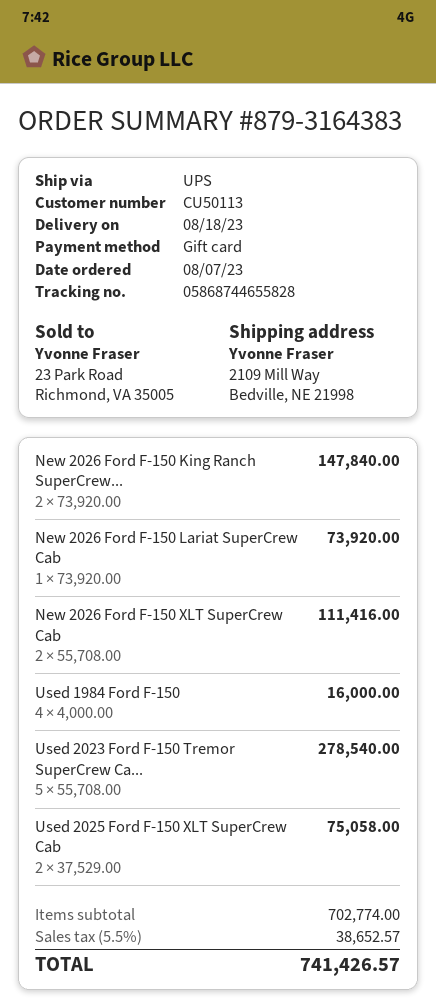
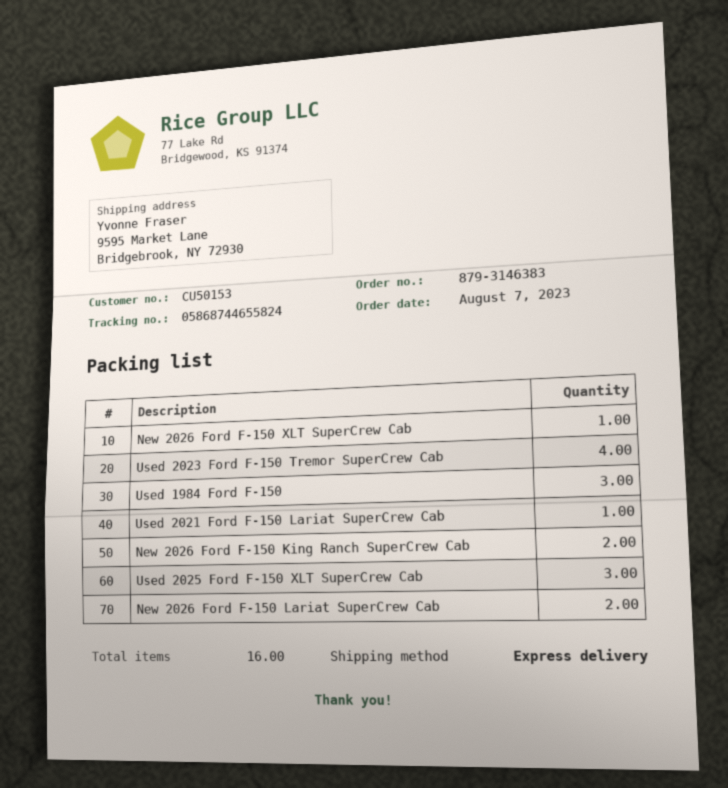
order number: 879-3164383 -> 879-3146383
customer number: CU50113 -> CU50153
shipping method: UPS -> express
tracking number: 05868744655828 -> 05868744655824
ship to: 2109 Mill Way, Bedville, NE 21998 -> 9595 Market Lane, Bridgebrook, NY 72930
New 2026 Ford F-150 Lariat SuperCrew Cab: 1 -> 2
New 2026 Ford F-150 XLT SuperCrew Cab: 2 -> 1
Used 1984 Ford F-150: 4 -> 3
Used 2023 Ford F-150 Tremor SuperCrew Ca...: 5 -> 4
Used 2025 Ford F-150 XLT SuperCrew Cab: 2 -> 3
Used 2021 Ford F-150 Lariat SuperCrew Cab: none -> 1

